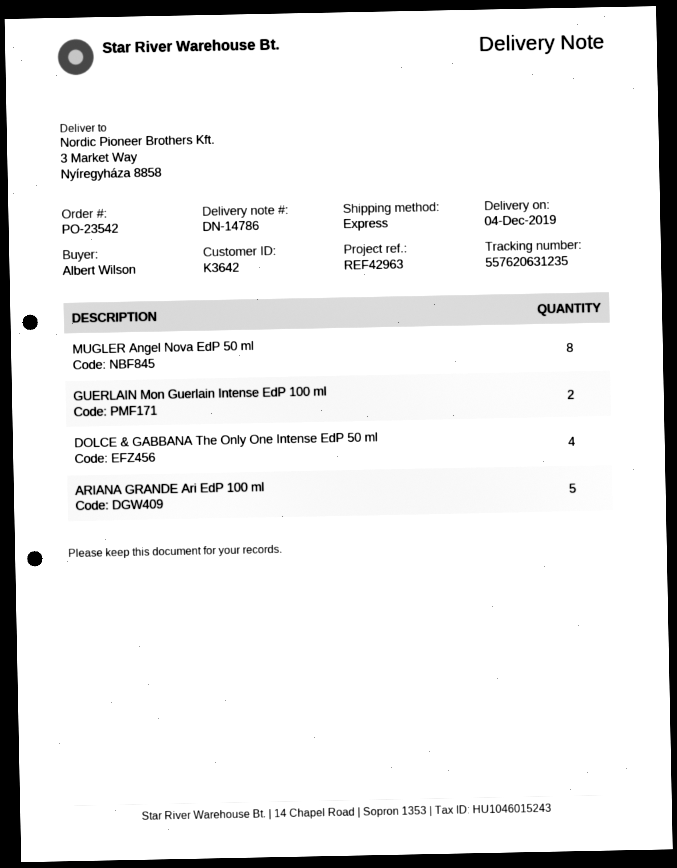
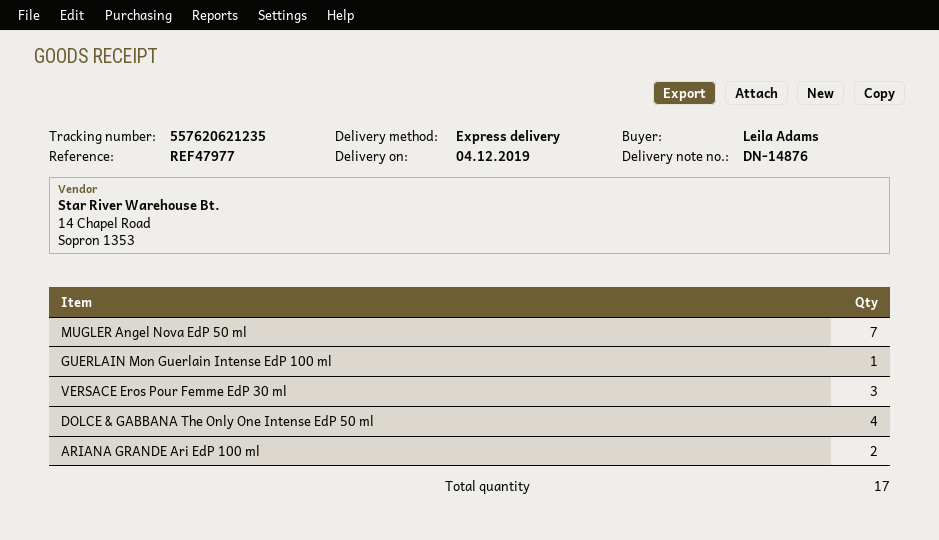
delivery note number: DN-14786 -> DN-14876
reference: REF42963 -> REF47977
ordered by: Albert Wilson -> Leila Adams
tracking number: 557620631235 -> 557620621235
MUGLER Angel Nova EdP 50 ml: 8 -> 7
GUERLAIN Mon Guerlain Intense EdP 100 ml: 2 -> 1
ARIANA GRANDE Ari EdP 100 ml: 5 -> 2
VERSACE Eros Pour Femme EdP 30 ml: none -> 3

